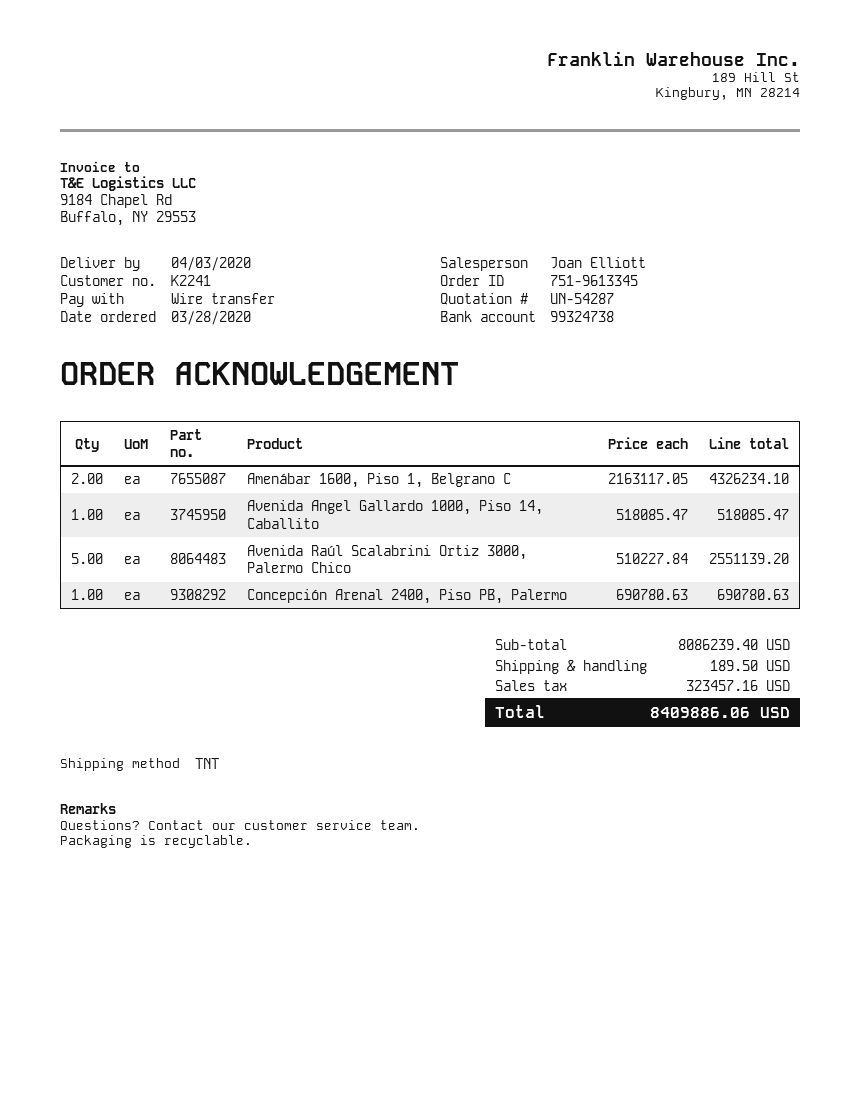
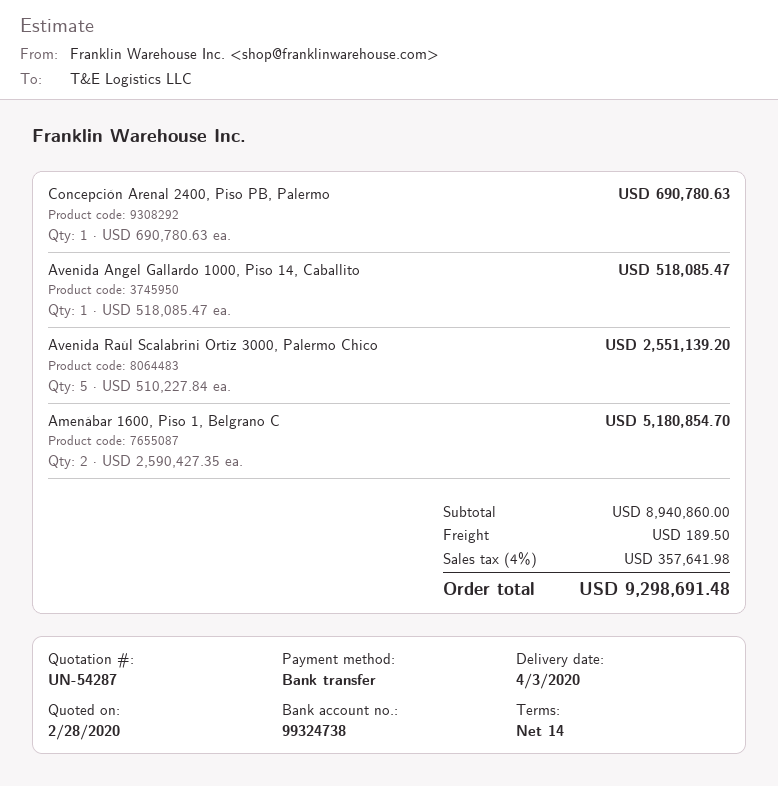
Amenábar 1600, Piso 1, Belgrano C: 2 x 2163117.05 = 4326234.10 -> 2 x 2590427.35 = 5180854.70
subtotal: 8086239.40 -> 8940860.00
tax: 323457.16 -> 357641.98
total: 8409886.06 -> 9298691.48

